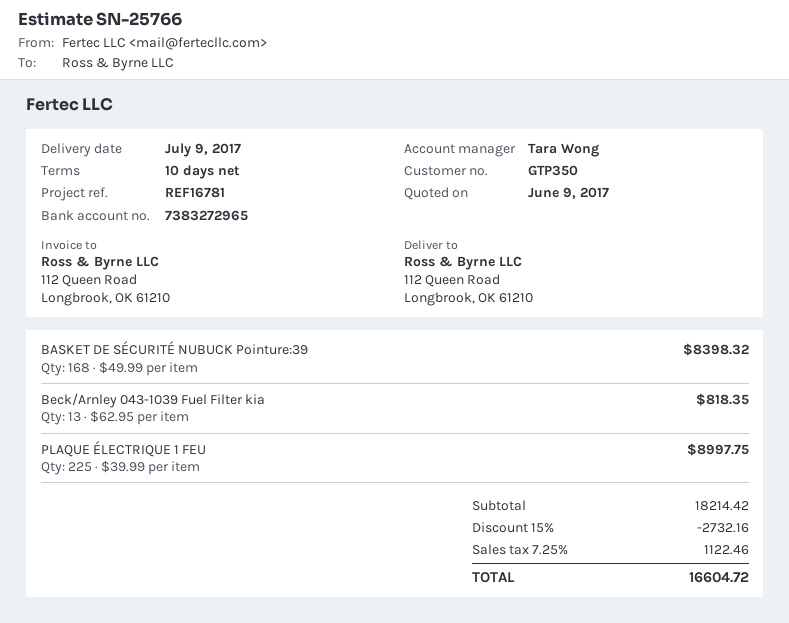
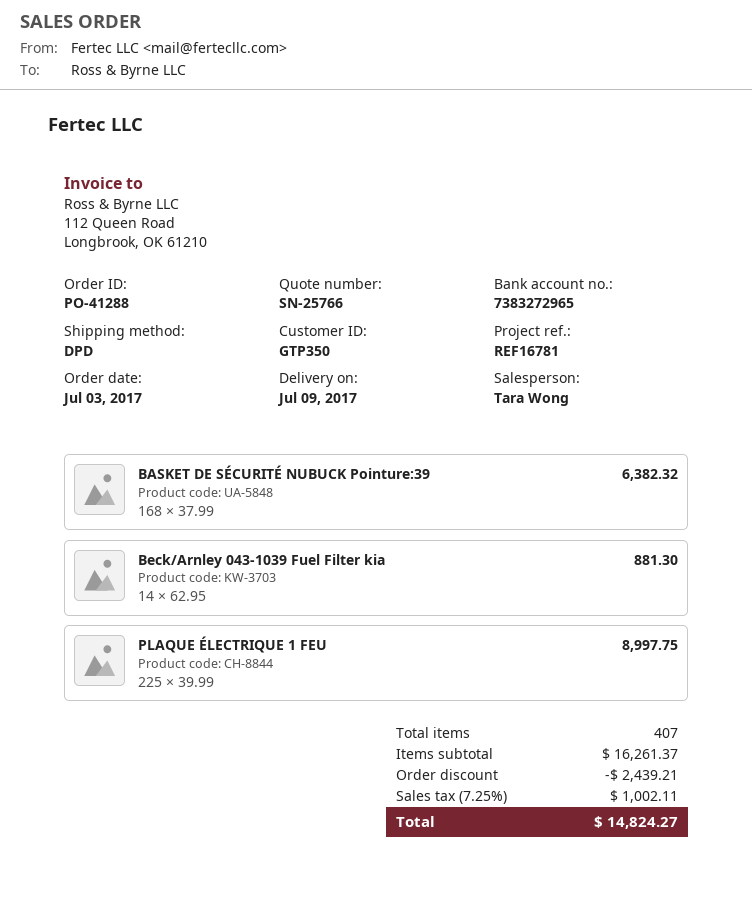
BASKET DE SÉCURITÉ NUBUCK Pointure:39: 168 x 49.99 = 8398.32 -> 168 x 37.99 = 6382.32
Beck/Arnley 043-1039 Fuel Filter kia: 13 x 62.95 = 818.35 -> 14 x 62.95 = 881.30
subtotal: 18214.42 -> 16261.37
discount: 2732.16 -> 2439.21
tax: 7.25% = 1122.46 -> 7.25% = 1002.11
total: 16604.72 -> 14824.27

